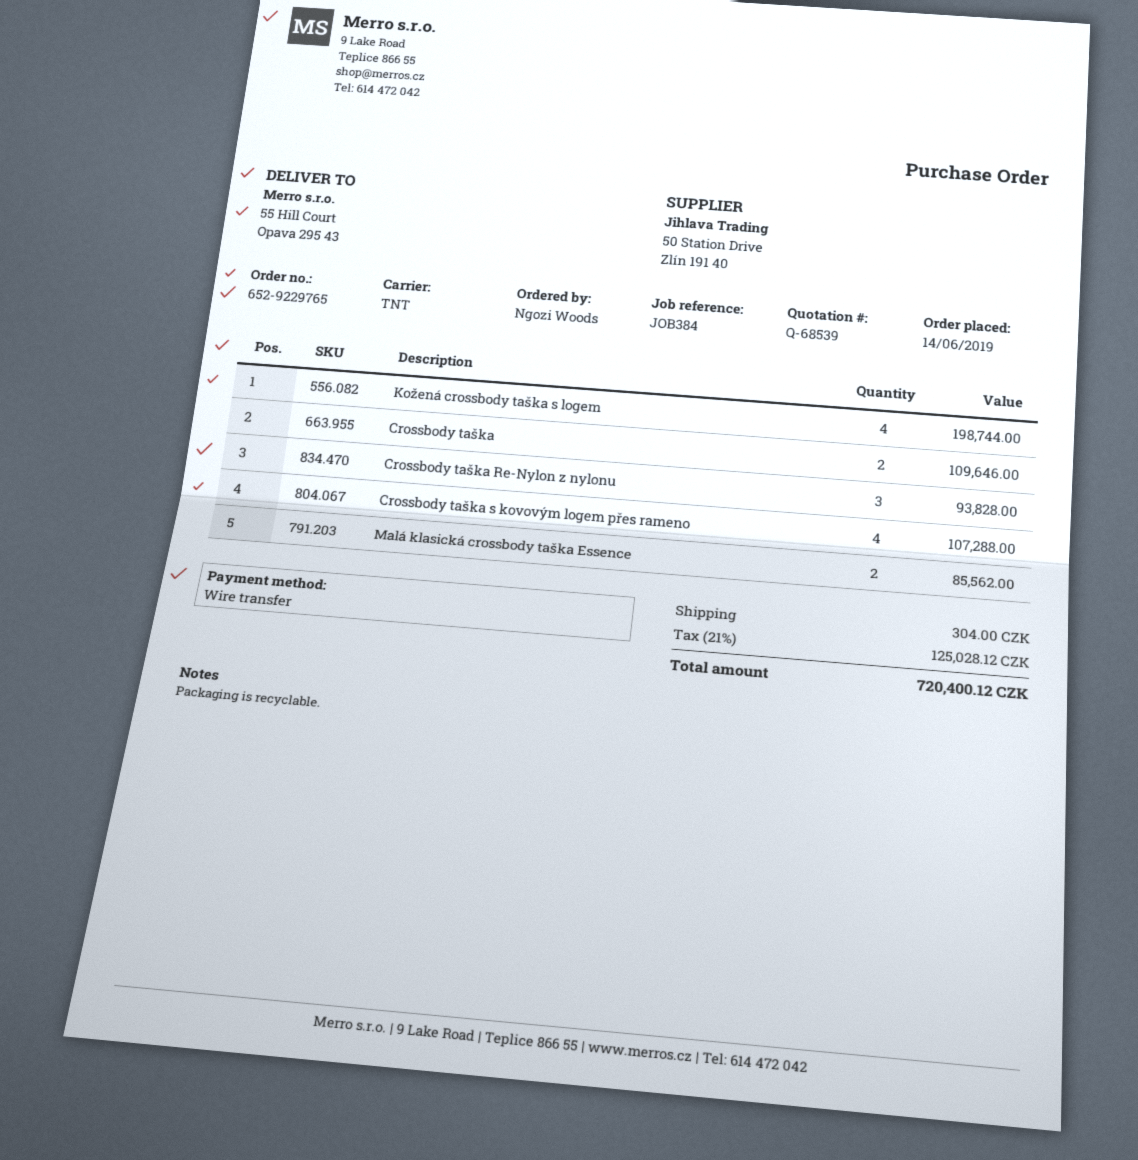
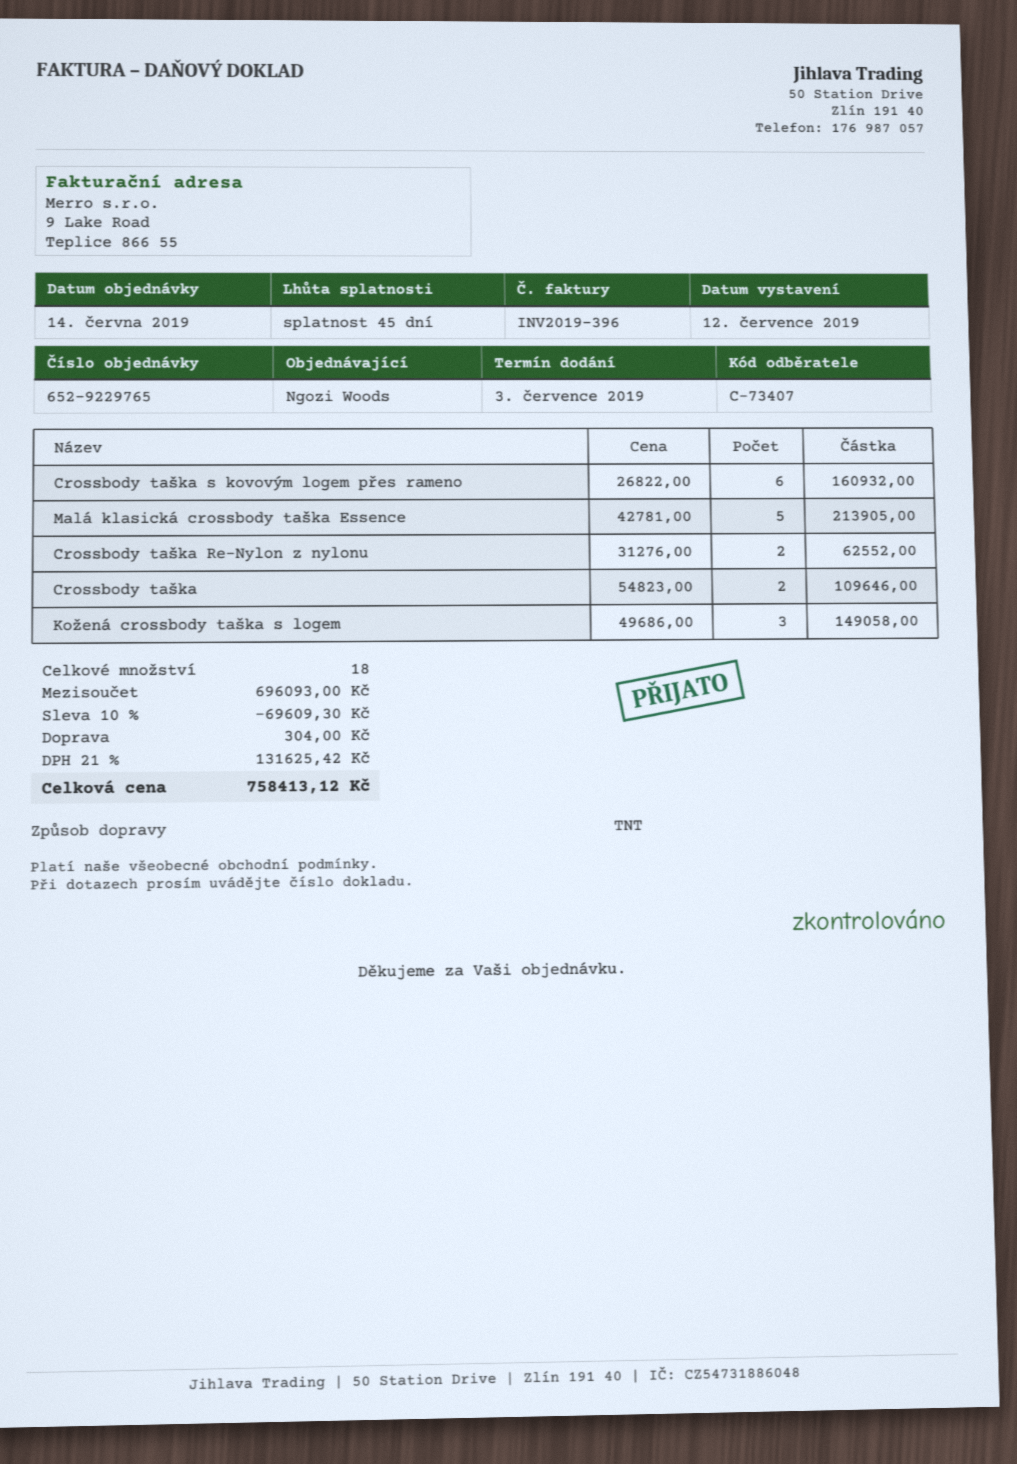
Kožená crossbody taška s logem: 4 for 198744.00 -> 3 for 149058.00
Crossbody taška Re-Nylon z nylonu: 3 for 93828.00 -> 2 for 62552.00
Crossbody taška s kovovým logem přes rameno: 4 for 107288.00 -> 6 for 160932.00
Malá klasická crossbody taška Essence: 2 for 85562.00 -> 5 for 213905.00
discount: none -> 10% = 69609.30
tax: 21% = 125028.12 -> 21% = 131625.42
total: 720400.12 -> 758413.12

